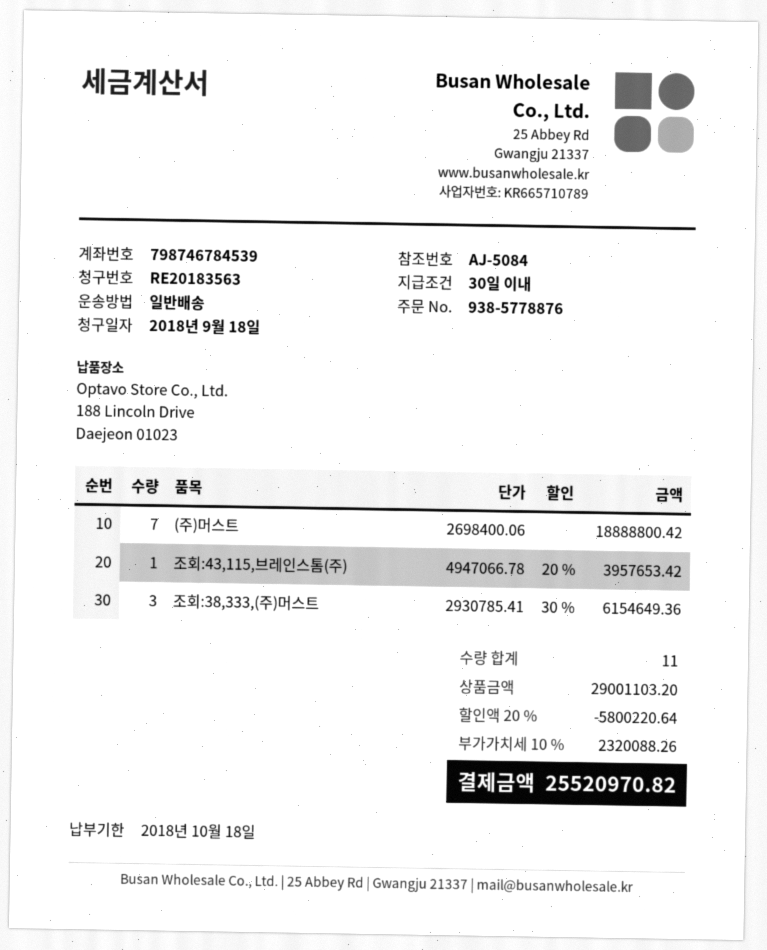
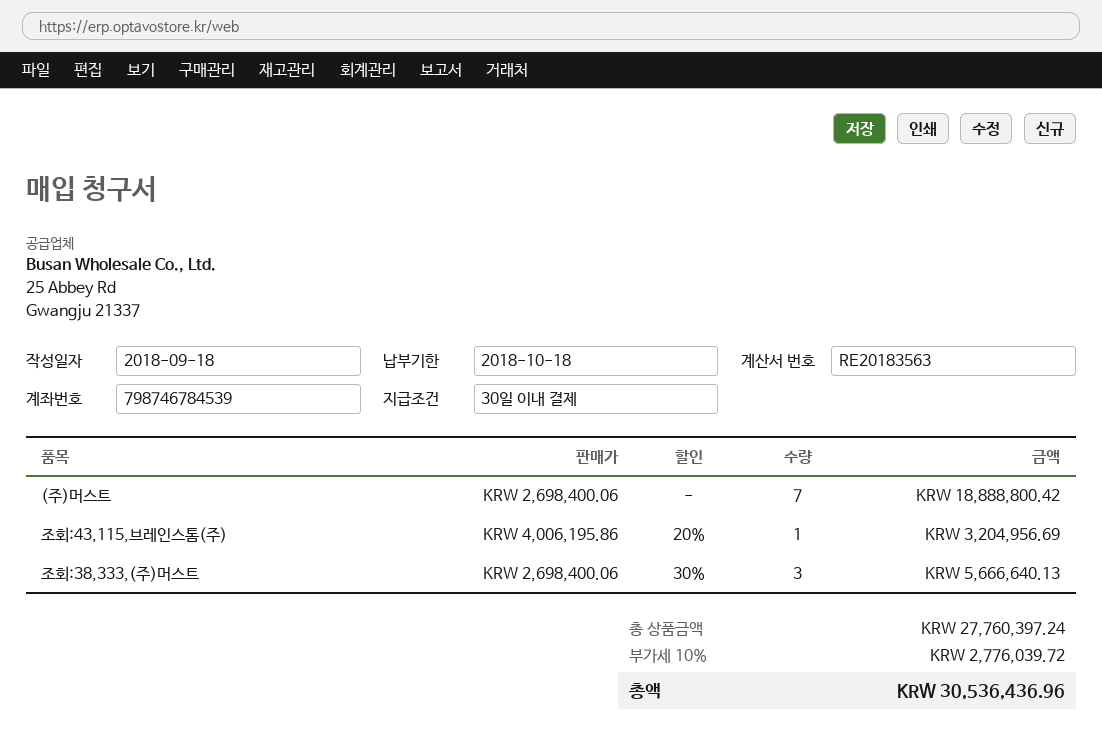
조회:43,115,브레인스톰(주): 1 x 4947066.78 - 20% = 3957653.42 -> 1 x 4006195.86 - 20% = 3204956.69
조회:38,333,(주)머스트: 3 x 2930785.41 - 30% = 6154649.36 -> 3 x 2698400.06 - 30% = 5666640.13
subtotal: 29001103.20 -> 27760397.24
discount: 20% = 5800220.64 -> none
tax: 10% = 2320088.26 -> 10% = 2776039.72
total: 25520970.82 -> 30536436.96

